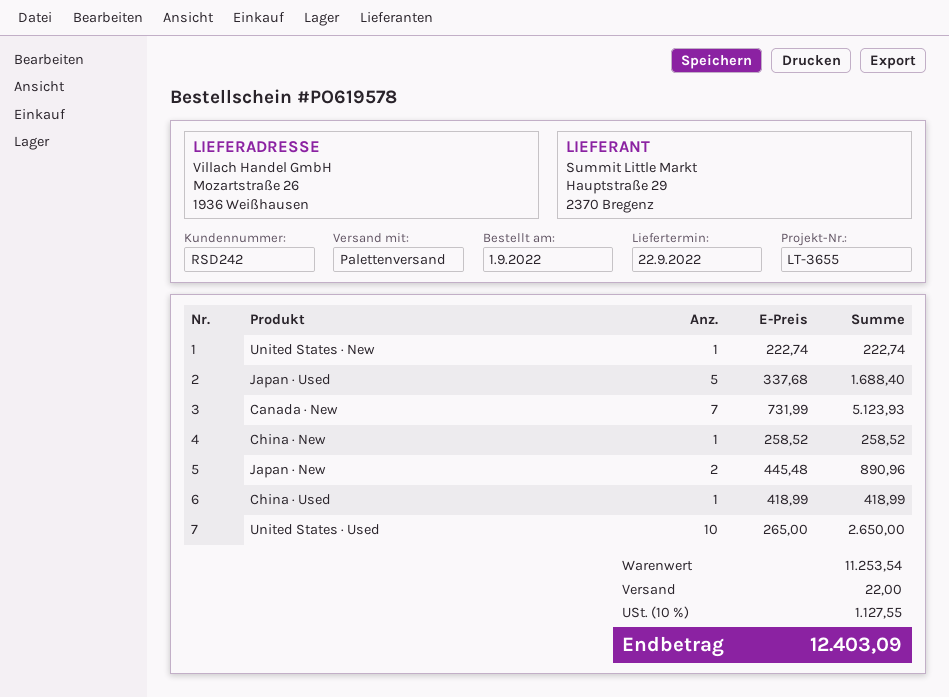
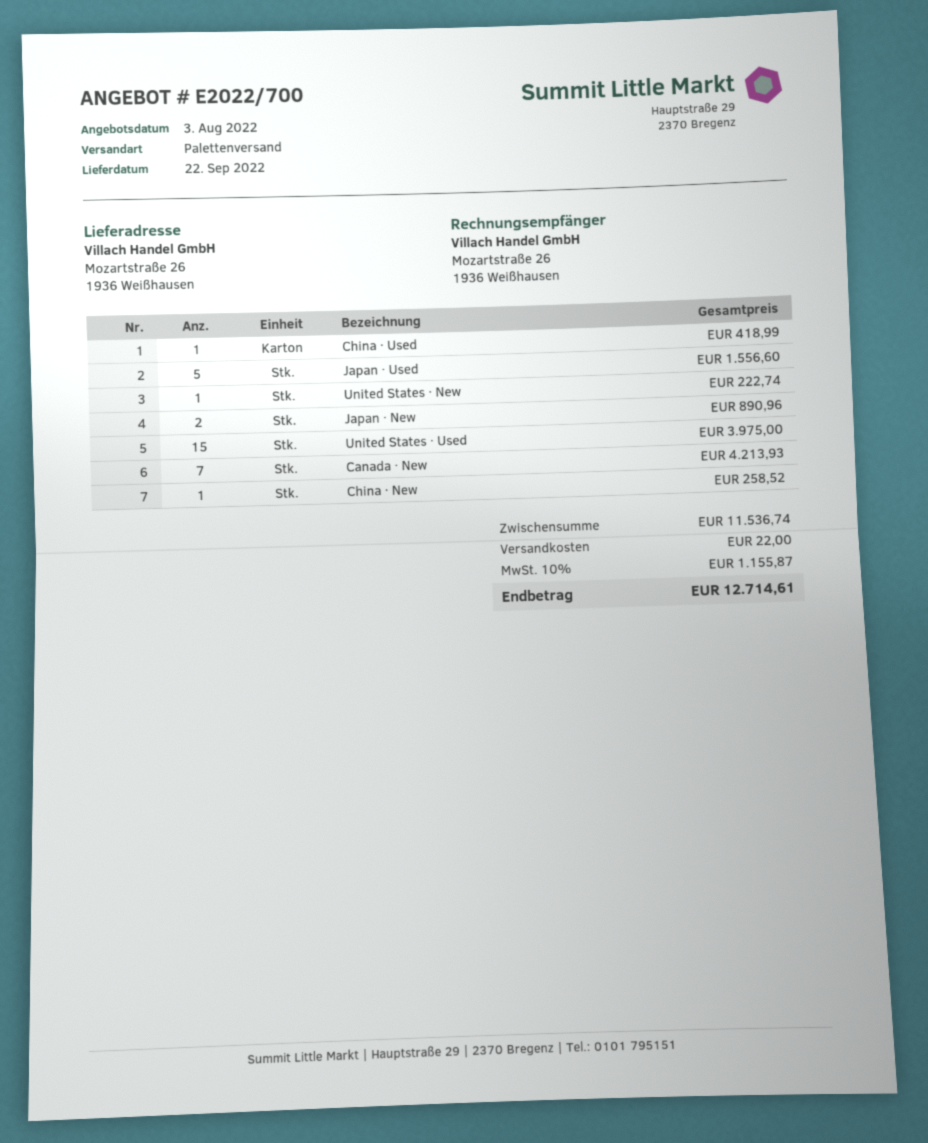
Japan · Used: 5 for 1688.40 -> 5 for 1556.60
Canada · New: 7 for 5123.93 -> 7 for 4213.93
United States · Used: 10 for 2650.00 -> 15 for 3975.00
subtotal: 11253.54 -> 11536.74
tax: 10% = 1127.55 -> 10% = 1155.87
total: 12403.09 -> 12714.61

